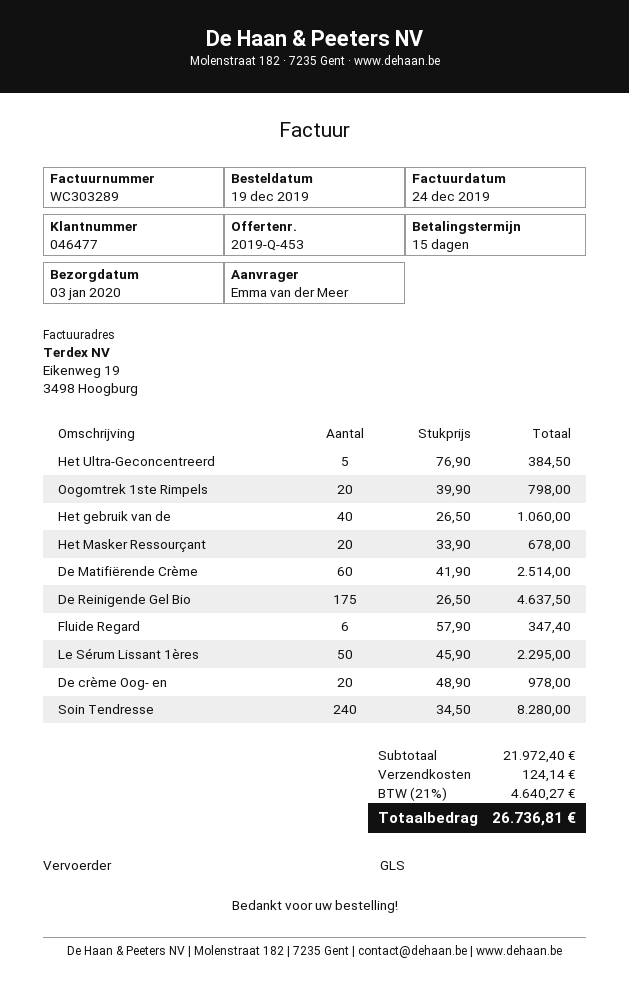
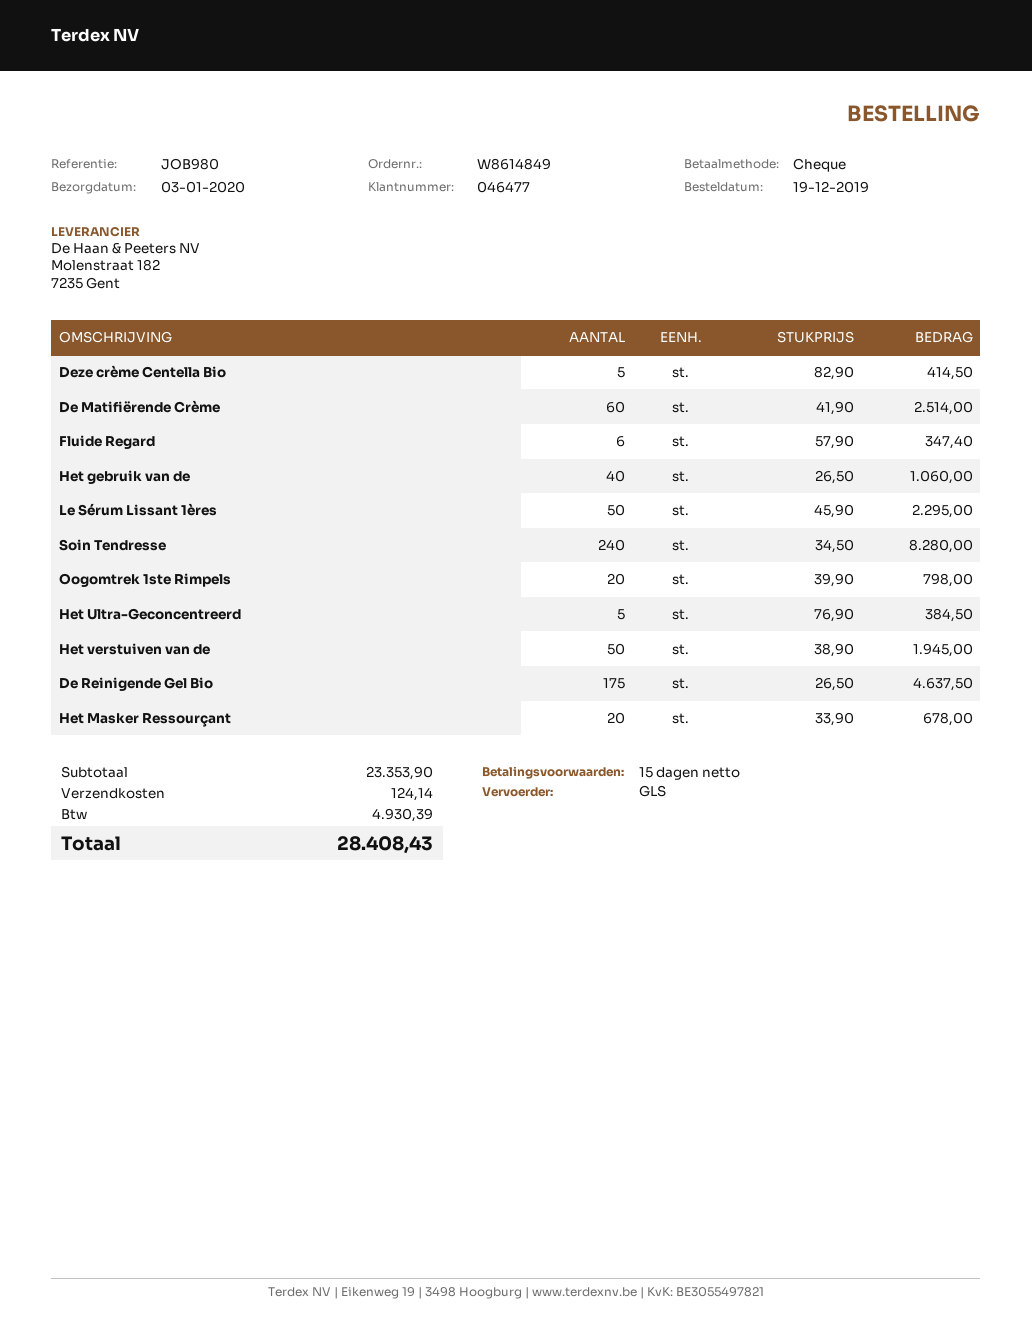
De crème Oog- en: 20 x 48.90 = 978.00 -> none
Deze crème Centella Bio: none -> 5 x 82.90 = 414.50
Het verstuiven van de: none -> 50 x 38.90 = 1945.00
subtotal: 21972.40 -> 23353.90
tax: 4640.27 -> 4930.39
total: 26736.81 -> 28408.43

